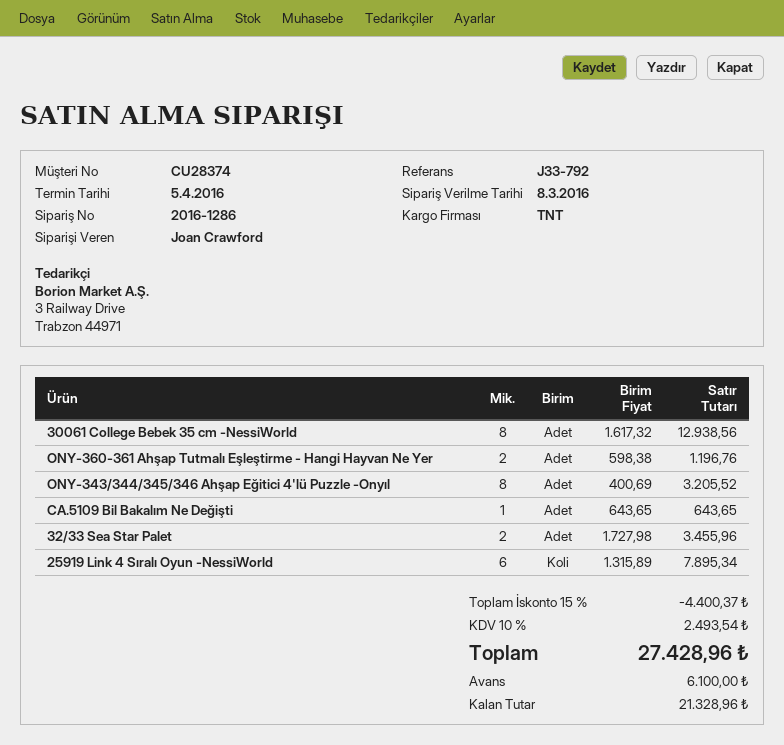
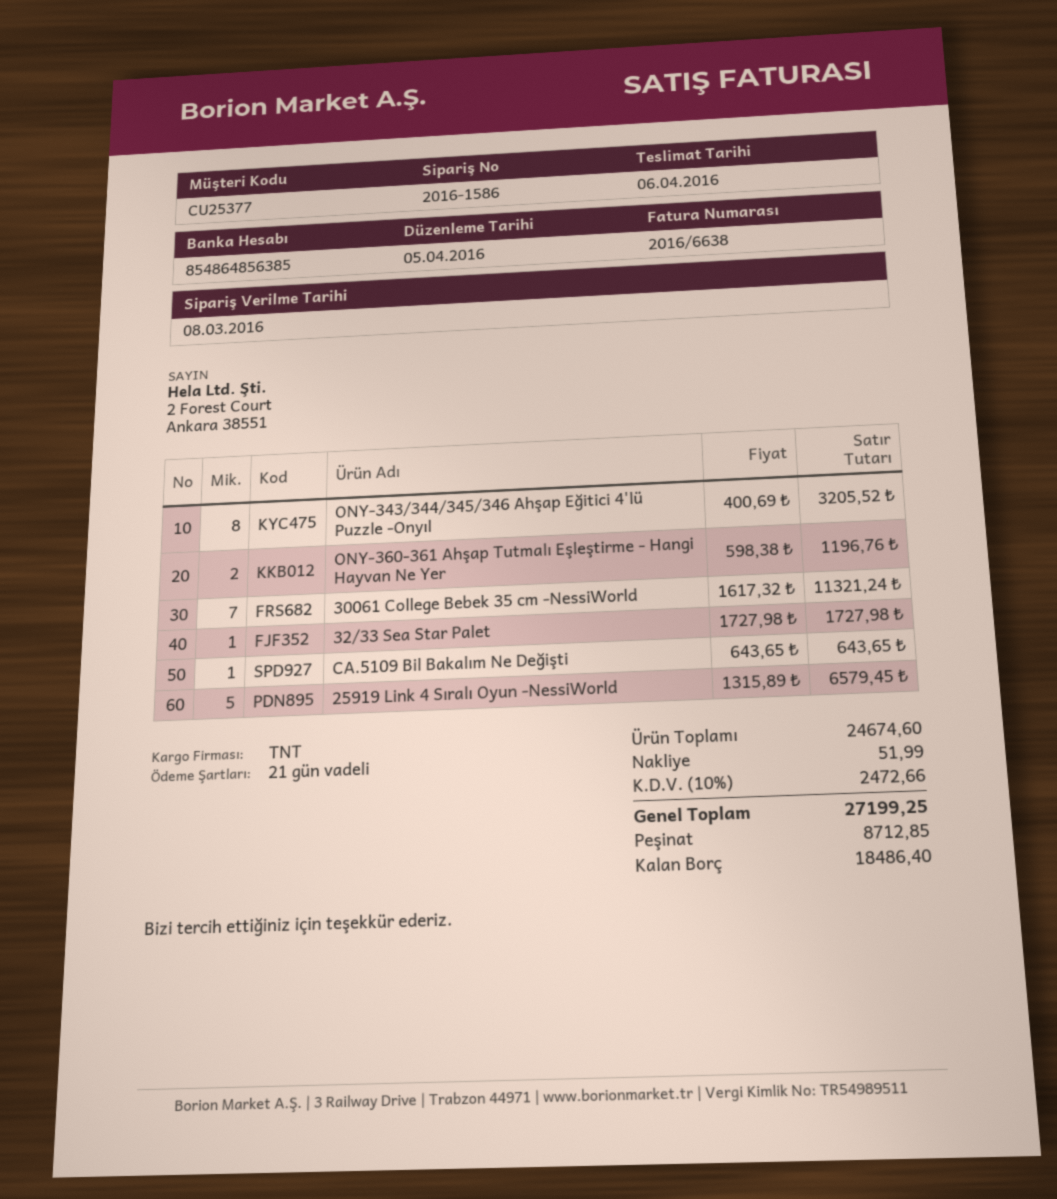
order number: 2016-1286 -> 2016-1586
delivery date: 2016-04-05 -> 2016-04-06
customer number: CU28374 -> CU25377
30061 College Bebek 35 cm -NessiWorld: 8 x 1617.32 = 12938.56 -> 7 x 1617.32 = 11321.24
32/33 Sea Star Palet: 2 x 1727.98 = 3455.96 -> 1 x 1727.98 = 1727.98
25919 Link 4 Sıralı Oyun -NessiWorld: 6 x 1315.89 = 7895.34 -> 5 x 1315.89 = 6579.45
discount: 15% = 4400.37 -> none
shipping: none -> 51.99
tax: 10% = 2493.54 -> 10% = 2472.66
total: 27428.96 -> 27199.25
deposit: 6100.00 -> 8712.85
balance: 21328.96 -> 18486.40

